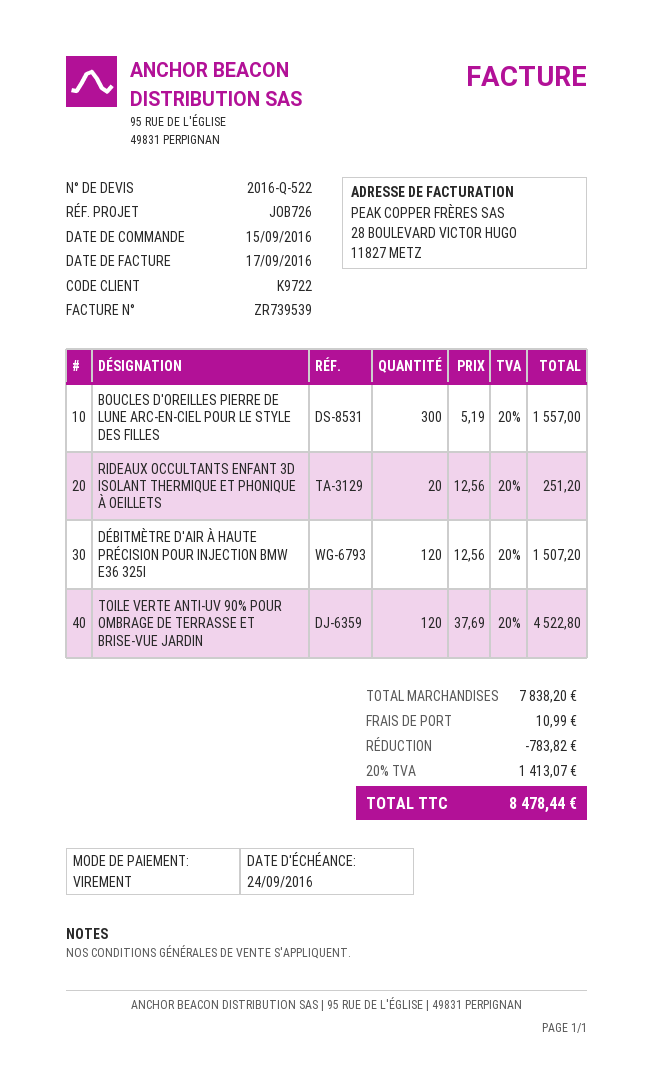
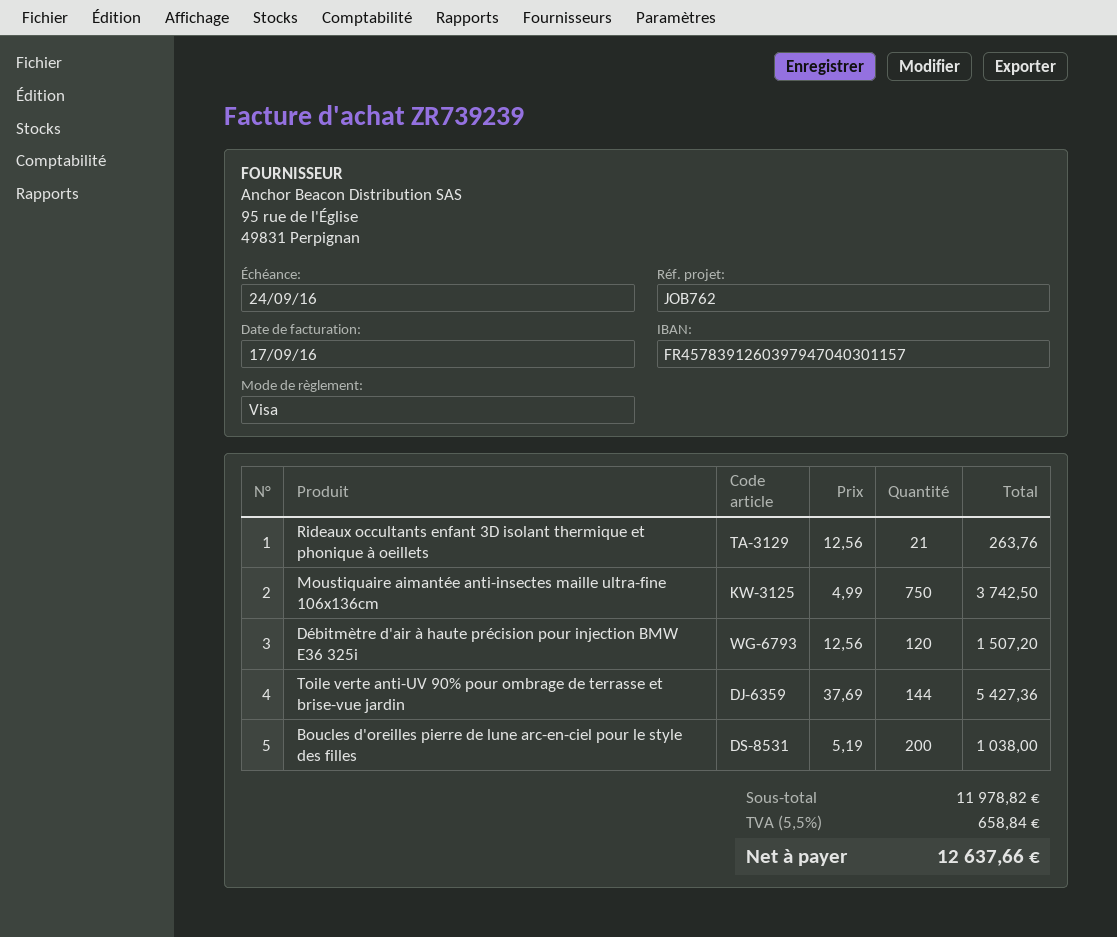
invoice number: ZR739539 -> ZR739239
reference: JOB726 -> JOB762
payment method: bank transfer -> Visa
BOUCLES D'OREILLES PIERRE DE LUNE ARC-EN-CIEL POUR LE STYLE DES FILLES: 300 x 5.19 = 1557.00 -> 200 x 5.19 = 1038.00
RIDEAUX OCCULTANTS ENFANT 3D ISOLANT THERMIQUE ET PHONIQUE À OEILLETS: 20 x 12.56 = 251.20 -> 21 x 12.56 = 263.76
TOILE VERTE ANTI-UV 90% POUR OMBRAGE DE TERRASSE ET BRISE-VUE JARDIN: 120 x 37.69 = 4522.80 -> 144 x 37.69 = 5427.36
Moustiquaire aimantée anti-insectes maille ultra-fine 106x136cm: none -> 750 x 4.99 = 3742.50
subtotal: 7838.20 -> 11978.82
discount: 783.82 -> none
shipping: 10.99 -> none
tax: 20% = 1413.07 -> 5.5% = 658.84
total: 8478.44 -> 12637.66

